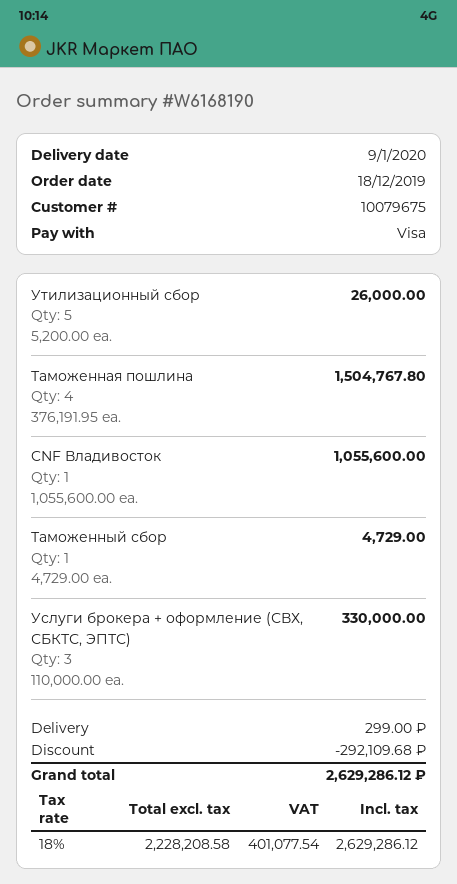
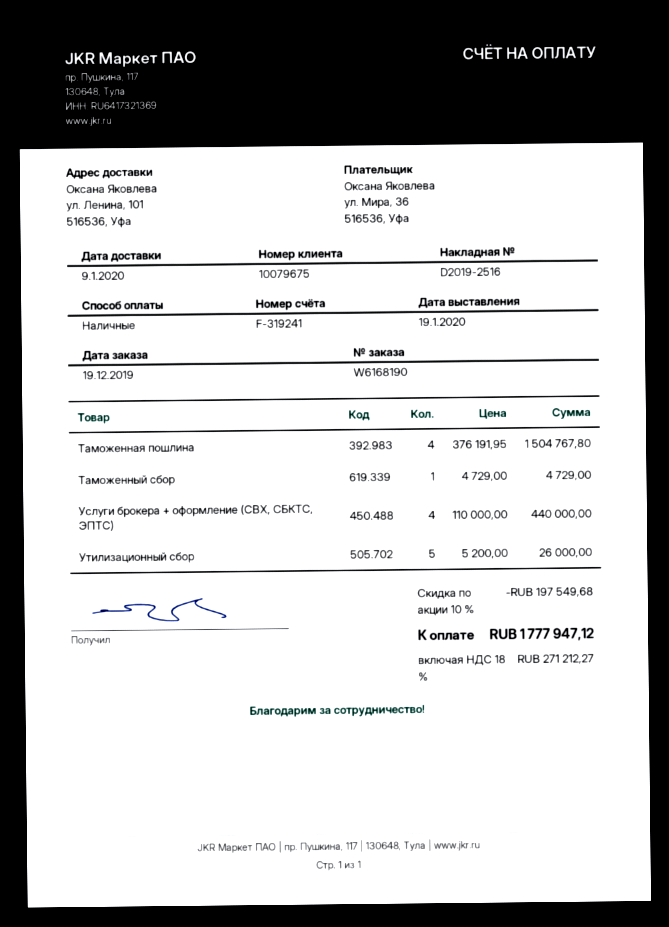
order date: 2019-12-18 -> 2019-12-19
payment method: Visa -> cash
CNF Владивосток: 1 x 1055600.00 = 1055600.00 -> none
Услуги брокера + оформление (СВХ, СБКТС, ЭПТС): 3 x 110000.00 = 330000.00 -> 4 x 110000.00 = 440000.00
discount: 292109.68 -> 197549.68
shipping: 299.00 -> none
tax: 18% = 401077.54 -> 18% = 271212.27
total: 2629286.12 -> 1777947.12

